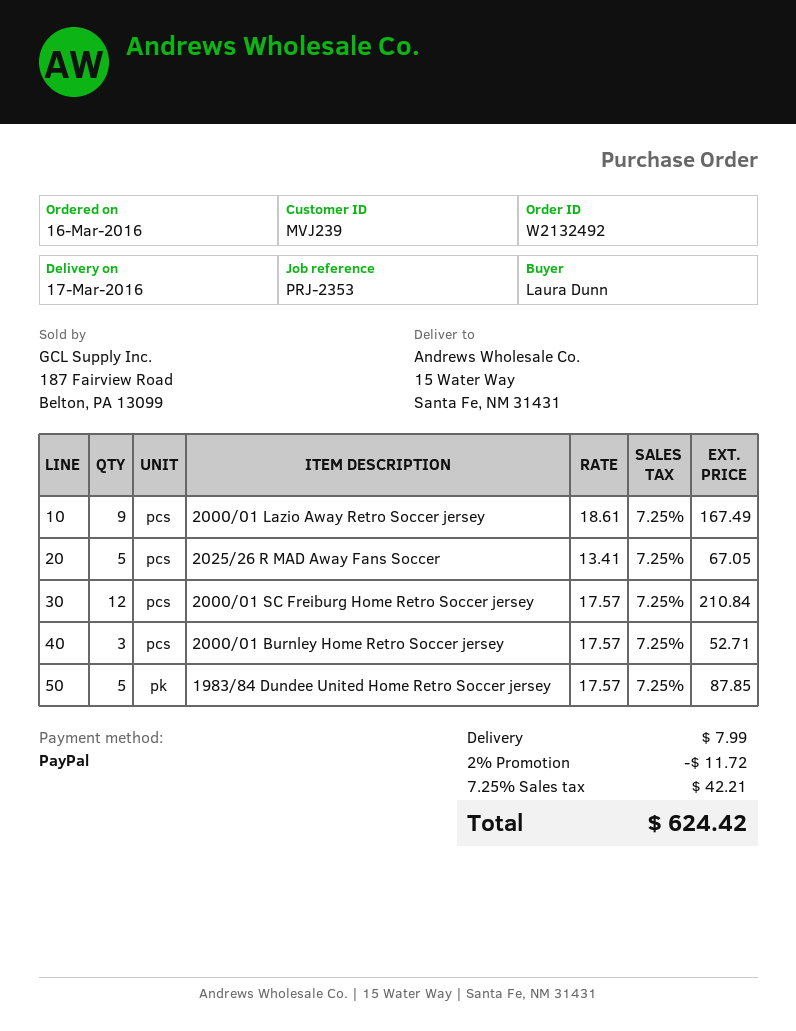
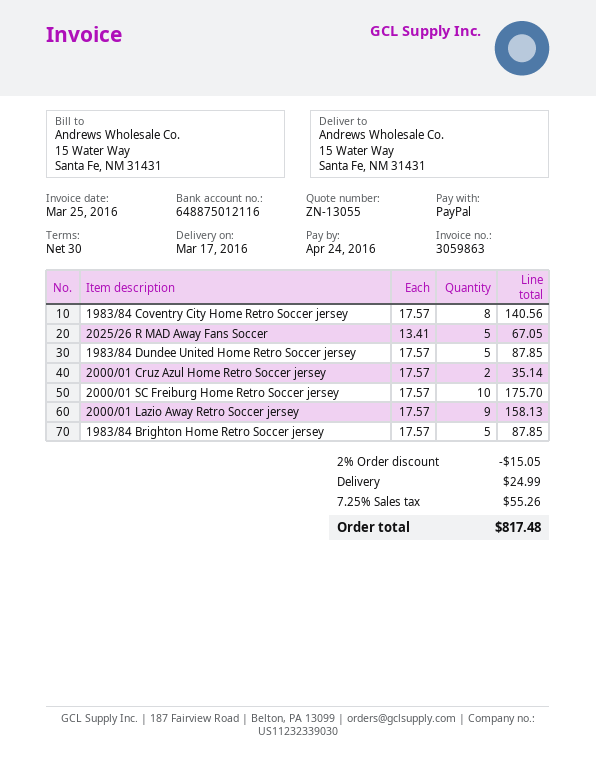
2000/01 Lazio Away Retro Soccer jersey: 9 x 18.61 = 167.49 -> 9 x 17.57 = 158.13
2000/01 SC Freiburg Home Retro Soccer jersey: 12 x 17.57 = 210.84 -> 10 x 17.57 = 175.70
2000/01 Burnley Home Retro Soccer jersey: 3 x 17.57 = 52.71 -> none
1983/84 Coventry City Home Retro Soccer jersey: none -> 8 x 17.57 = 140.56
2000/01 Cruz Azul Home Retro Soccer jersey: none -> 2 x 17.57 = 35.14
1983/84 Brighton Home Retro Soccer jersey: none -> 5 x 17.57 = 87.85
discount: 2% = 11.72 -> 2% = 15.05
shipping: 7.99 -> 24.99
tax: 7.25% = 42.21 -> 7.25% = 55.26
total: 624.42 -> 817.48

